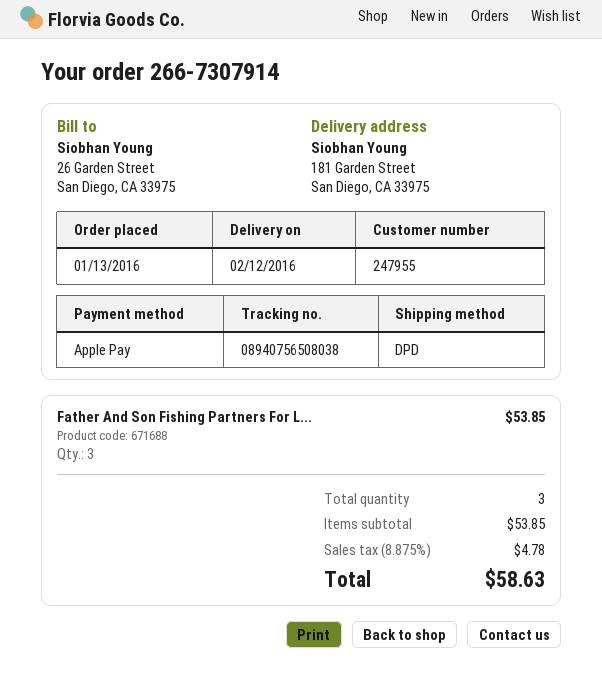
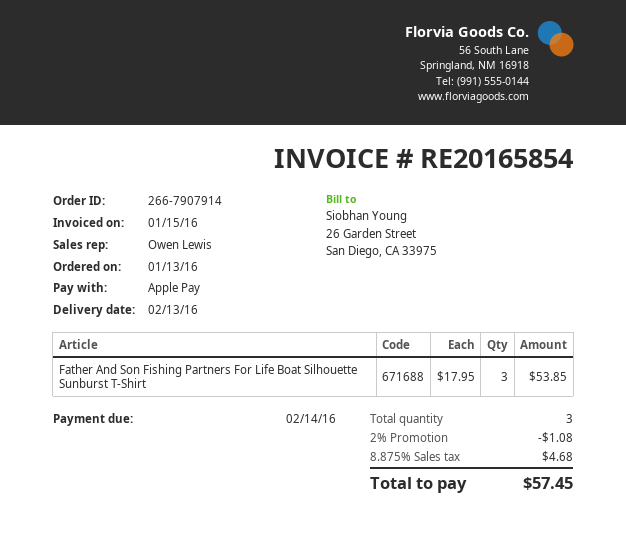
order number: 266-7307914 -> 266-7907914
delivery date: 2016-02-12 -> 2016-02-13
discount: none -> 2% = 1.08
tax: 8.875% = 4.78 -> 8.875% = 4.68
total: 58.63 -> 57.45

